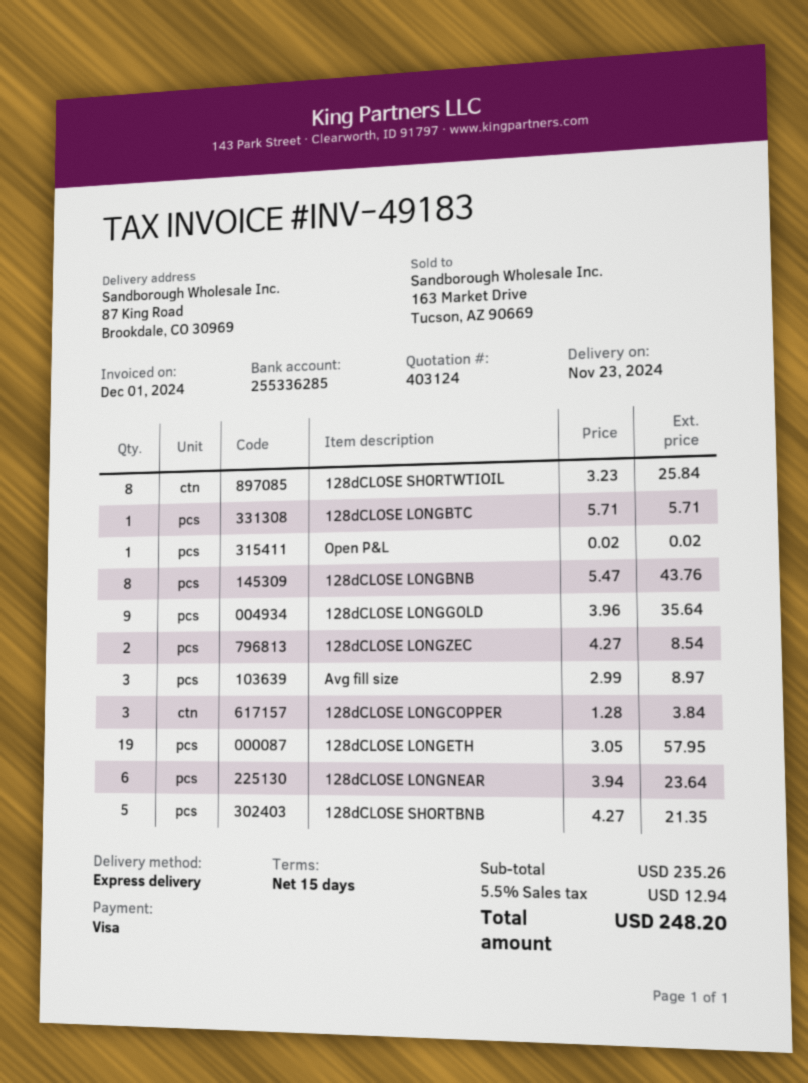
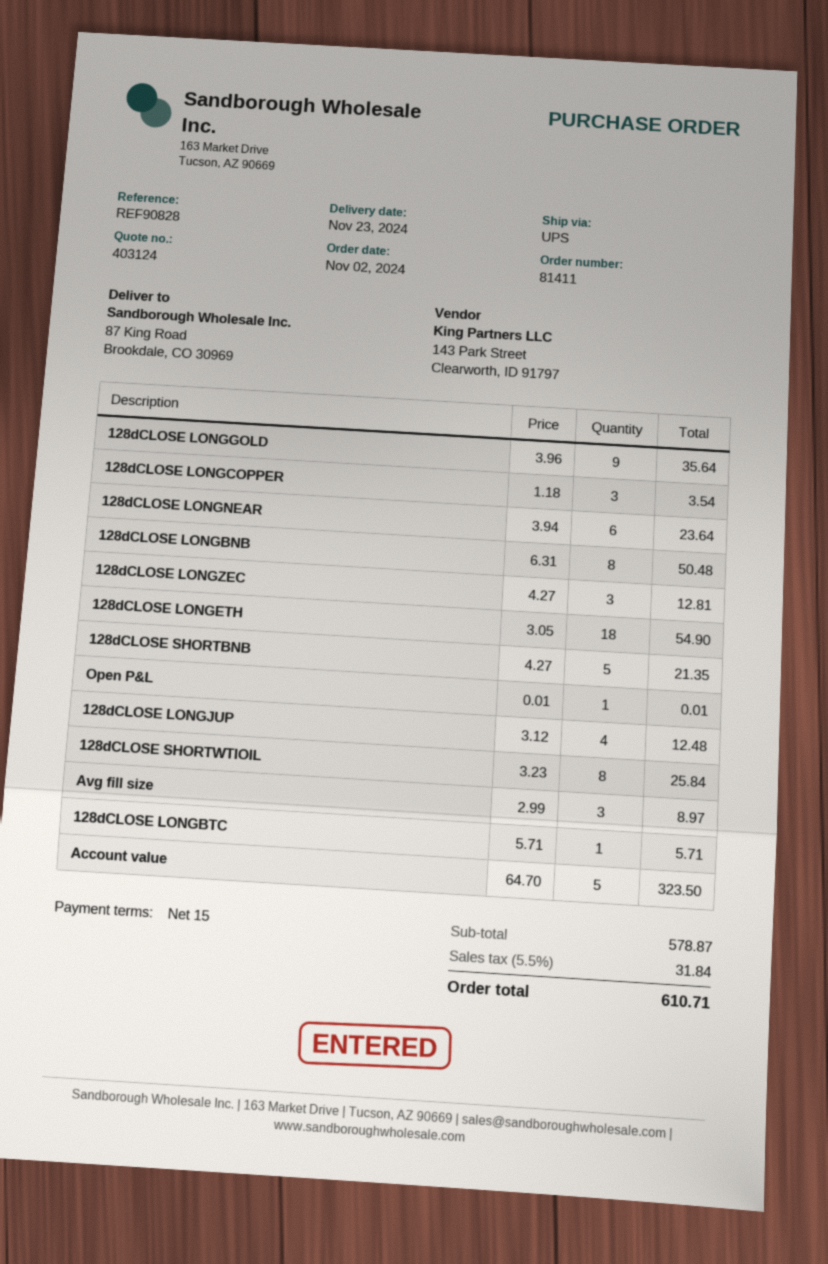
shipping method: express -> UPS
Open P&L: 1 x 0.02 = 0.02 -> 1 x 0.01 = 0.01
128dCLOSE LONGBNB: 8 x 5.47 = 43.76 -> 8 x 6.31 = 50.48
128dCLOSE LONGZEC: 2 x 4.27 = 8.54 -> 3 x 4.27 = 12.81
128dCLOSE LONGCOPPER: 3 x 1.28 = 3.84 -> 3 x 1.18 = 3.54
128dCLOSE LONGETH: 19 x 3.05 = 57.95 -> 18 x 3.05 = 54.90
128dCLOSE LONGJUP: none -> 4 x 3.12 = 12.48
Account value: none -> 5 x 64.70 = 323.50
subtotal: 235.26 -> 578.87
tax: 5.5% = 12.94 -> 5.5% = 31.84
total: 248.20 -> 610.71

